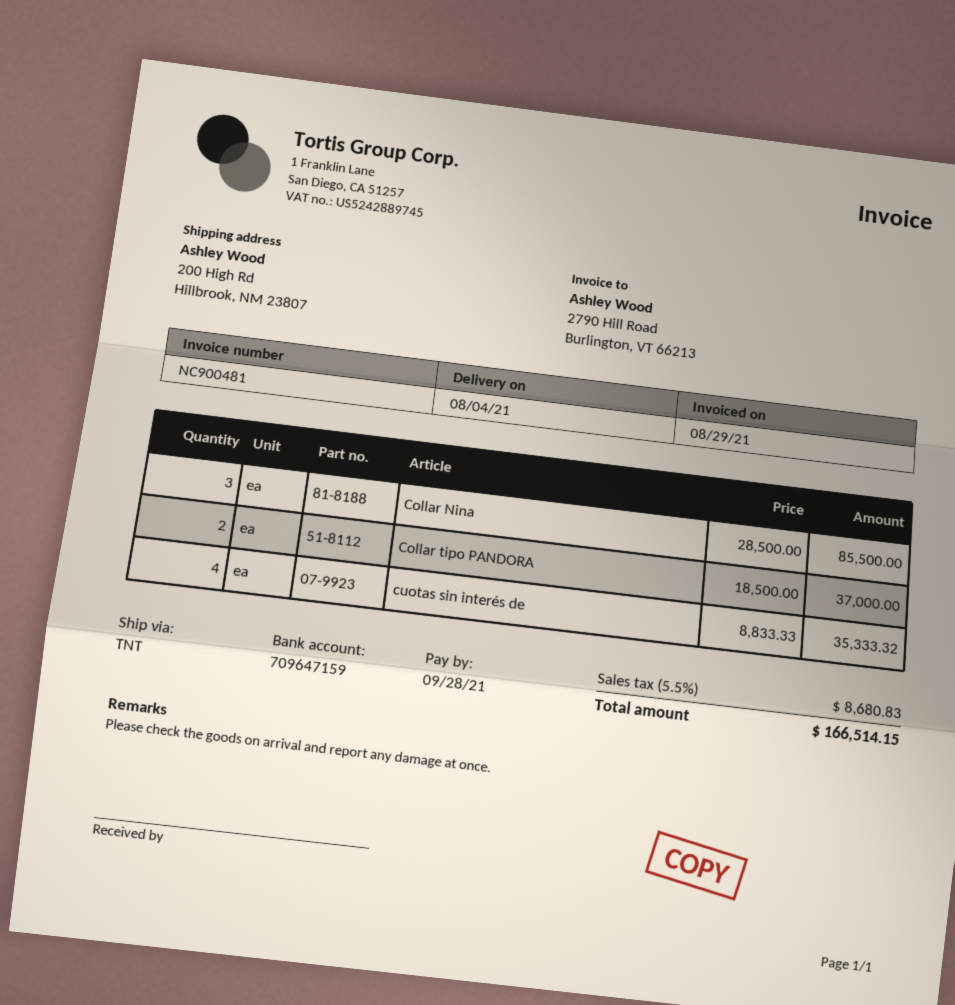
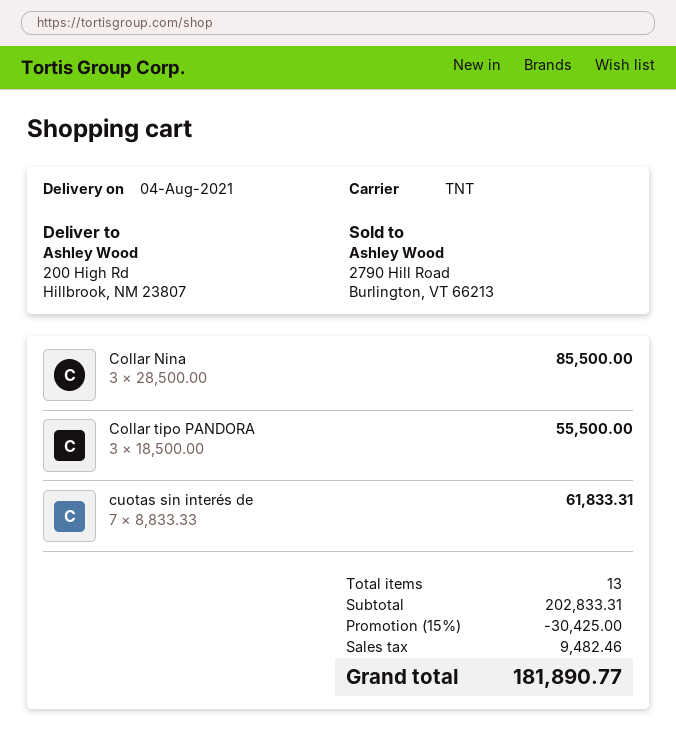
Collar tipo PANDORA: 2 x 18500.00 = 37000.00 -> 3 x 18500.00 = 55500.00
cuotas sin interés de: 4 x 8833.33 = 35333.32 -> 7 x 8833.33 = 61833.31
discount: none -> 15% = 30425.00
tax: 8680.83 -> 9482.46
total: 166514.15 -> 181890.77

